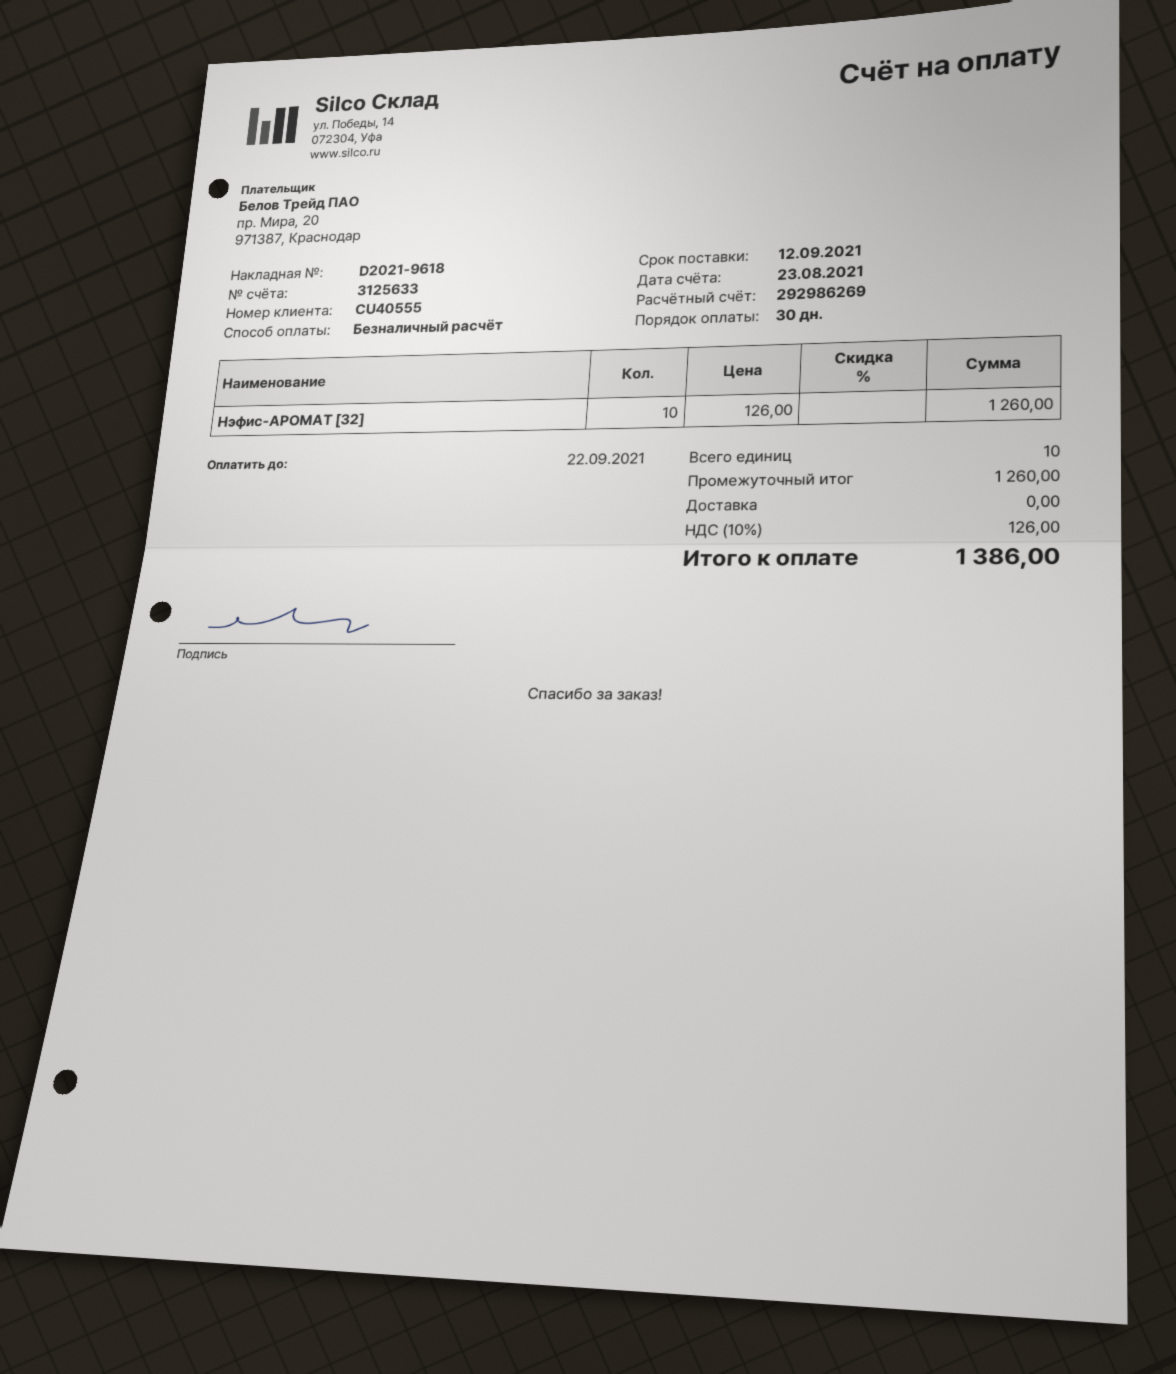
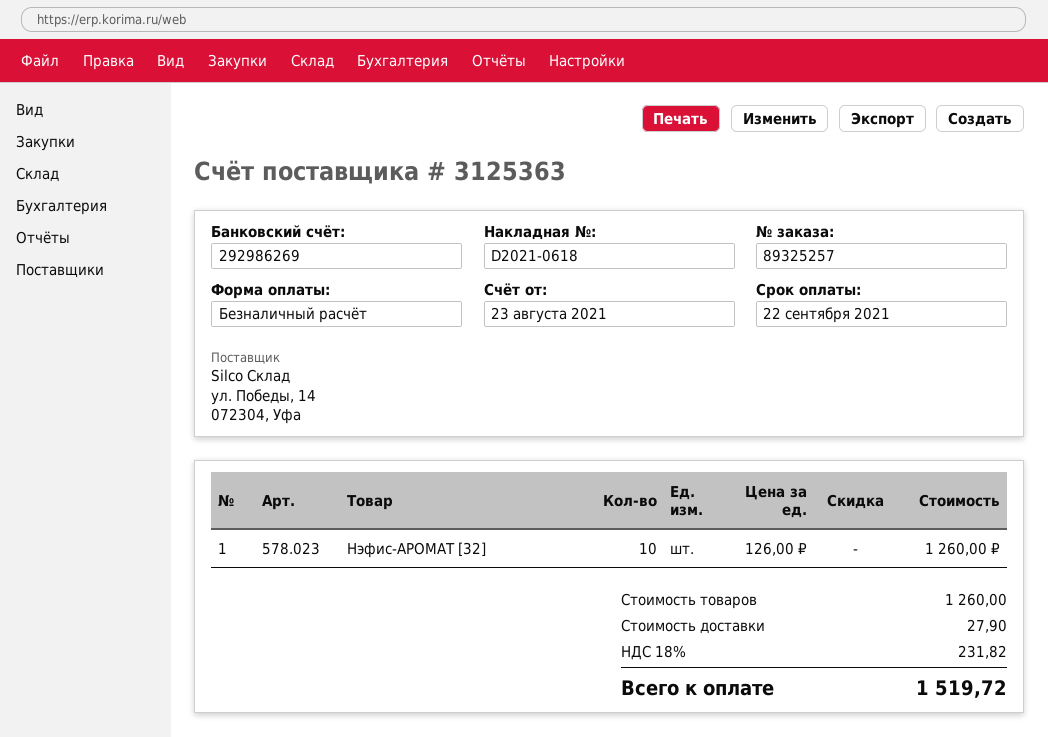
delivery note number: D2021-9618 -> D2021-0618
invoice number: 3125633 -> 3125363
shipping: 0.00 -> 27.90
tax: 10% = 126.00 -> 18% = 231.82
total: 1386.00 -> 1519.72

